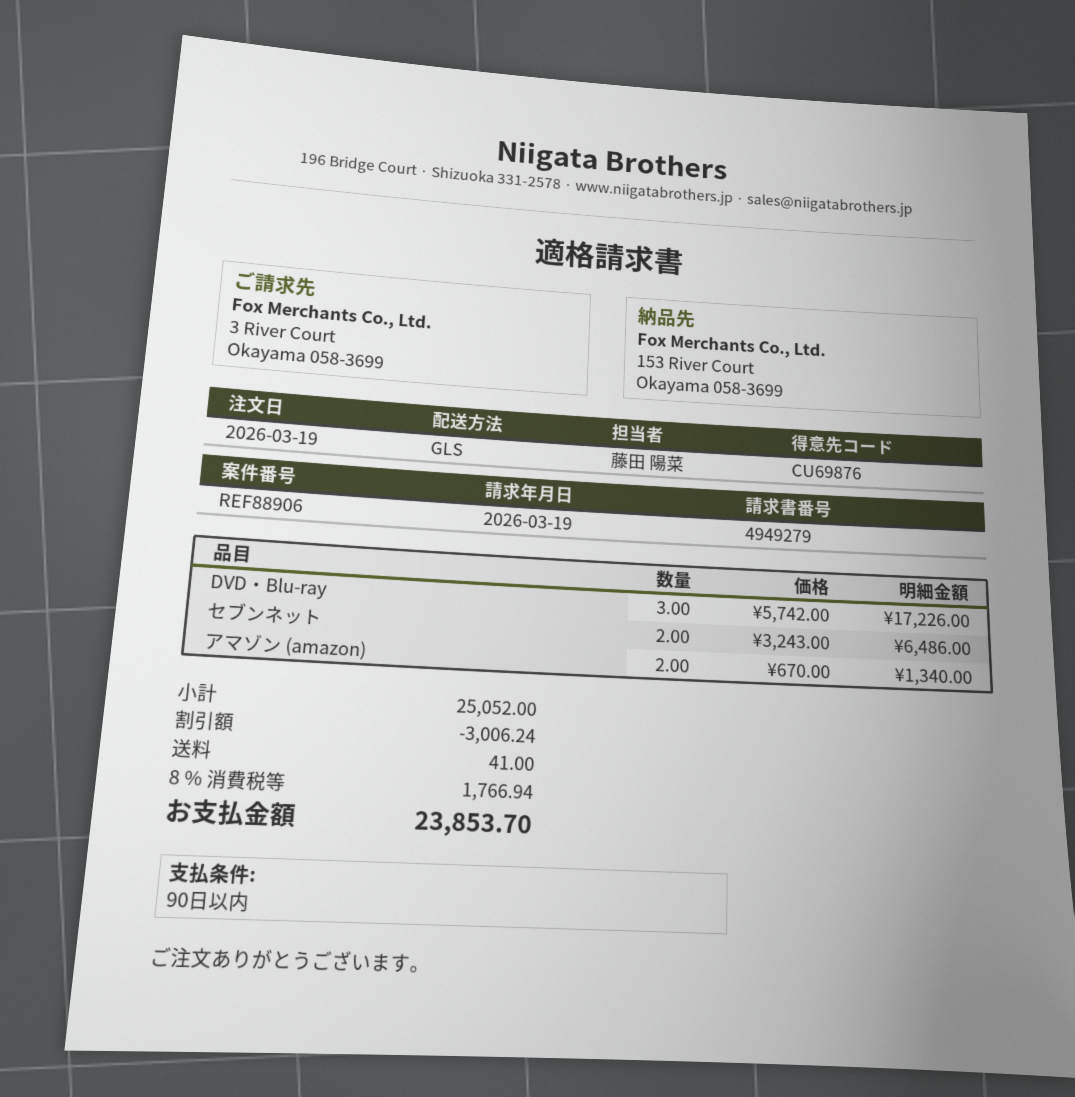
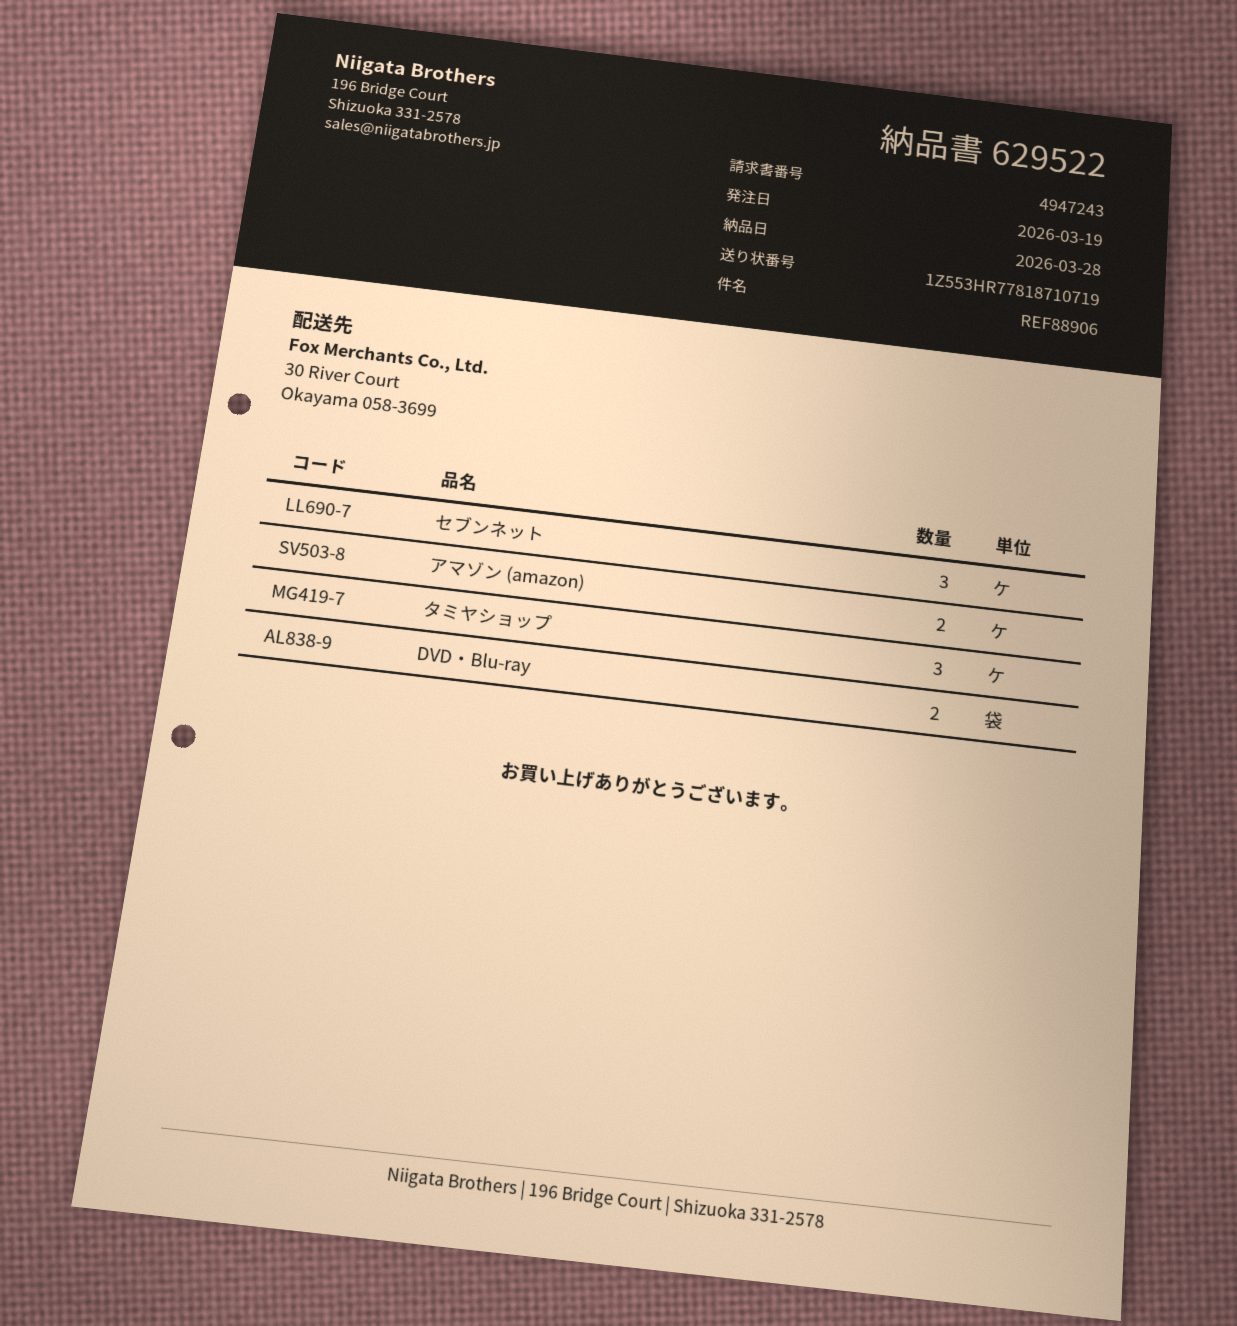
invoice number: 4949279 -> 4947243
ship to: 153 River Court, Okayama 058-3699 -> 30 River Court, Okayama 058-3699
DVD・Blu-ray: 3 -> 2
セブンネット: 2 -> 3
タミヤショップ: none -> 3

